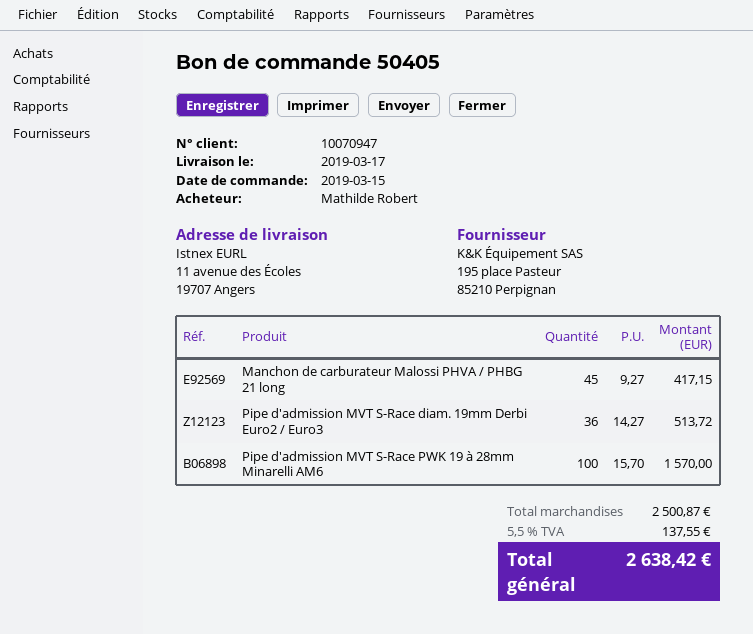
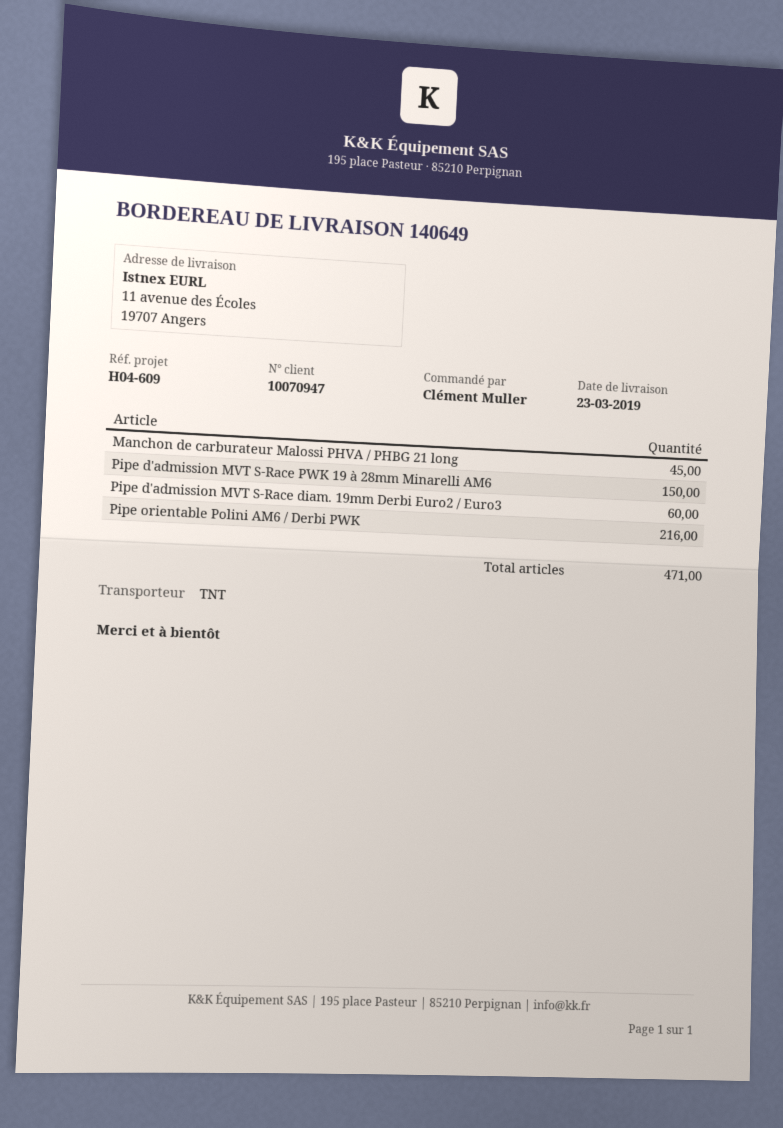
delivery date: 2019-03-17 -> 2019-03-23
ordered by: Mathilde Robert -> Clément Muller
Pipe d'admission MVT S-Race diam. 19mm Derbi Euro2 / Euro3: 36 -> 60
Pipe d'admission MVT S-Race PWK 19 à 28mm Minarelli AM6: 100 -> 150
Pipe orientable Polini AM6 / Derbi PWK: none -> 216

